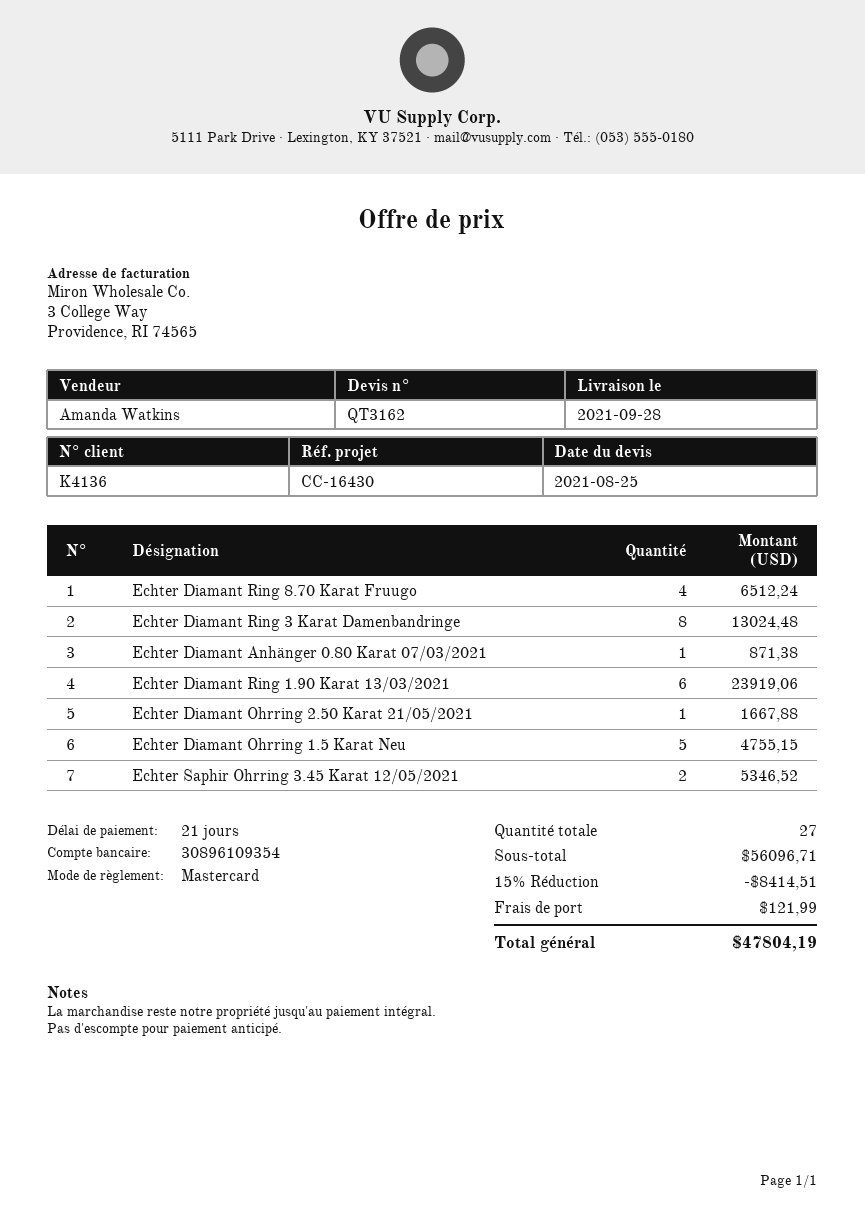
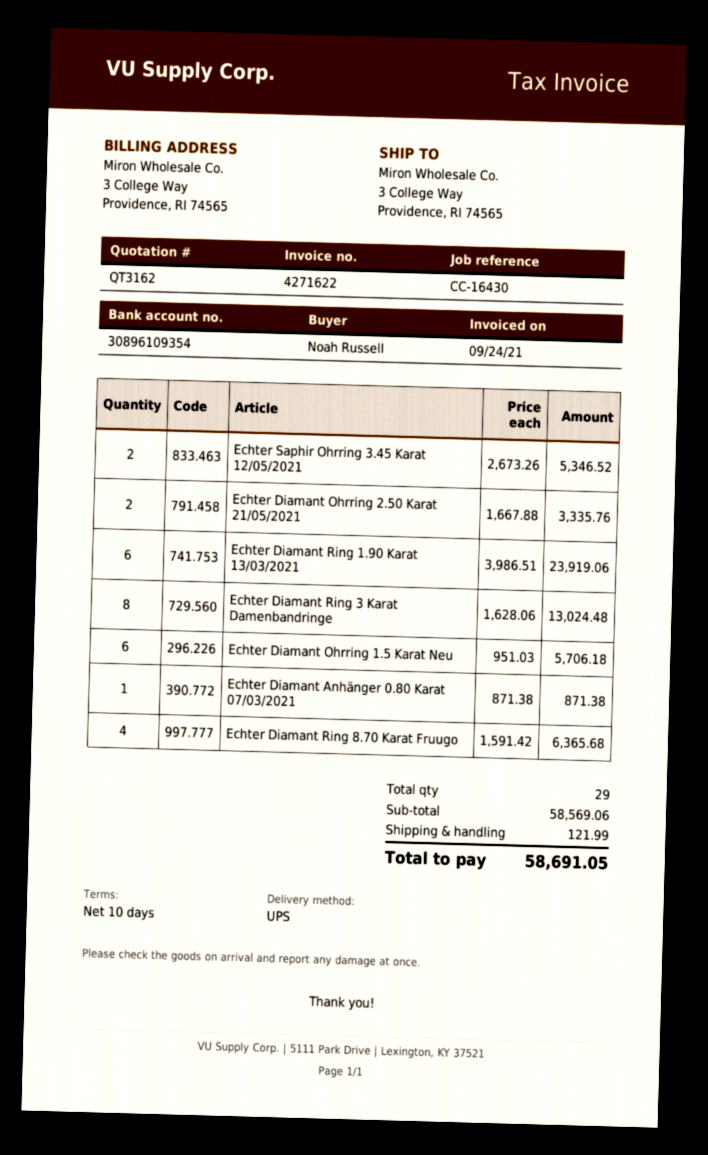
payment terms: 21 days -> 10 days
Echter Diamant Ring 8.70 Karat Fruugo: 4 for 6512.24 -> 4 for 6365.68
Echter Diamant Ohrring 2.50 Karat 21/05/2021: 1 for 1667.88 -> 2 for 3335.76
Echter Diamant Ohrring 1.5 Karat Neu: 5 for 4755.15 -> 6 for 5706.18
total quantity: 27 -> 29
subtotal: 56096.71 -> 58569.06
discount: 15% = 8414.51 -> none
total: 47804.19 -> 58691.05

